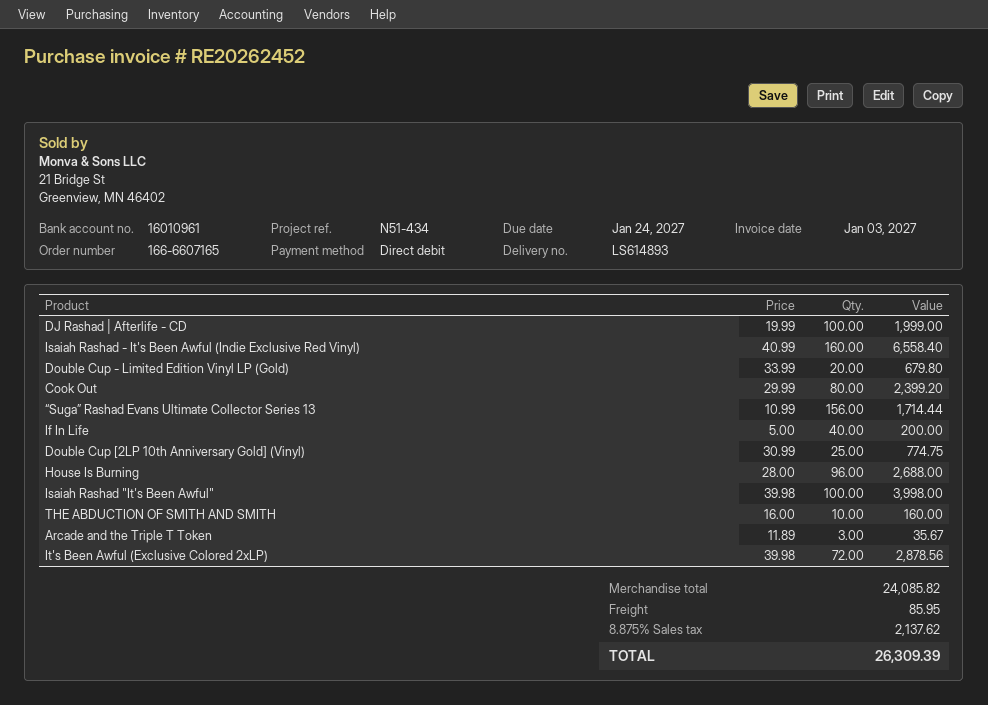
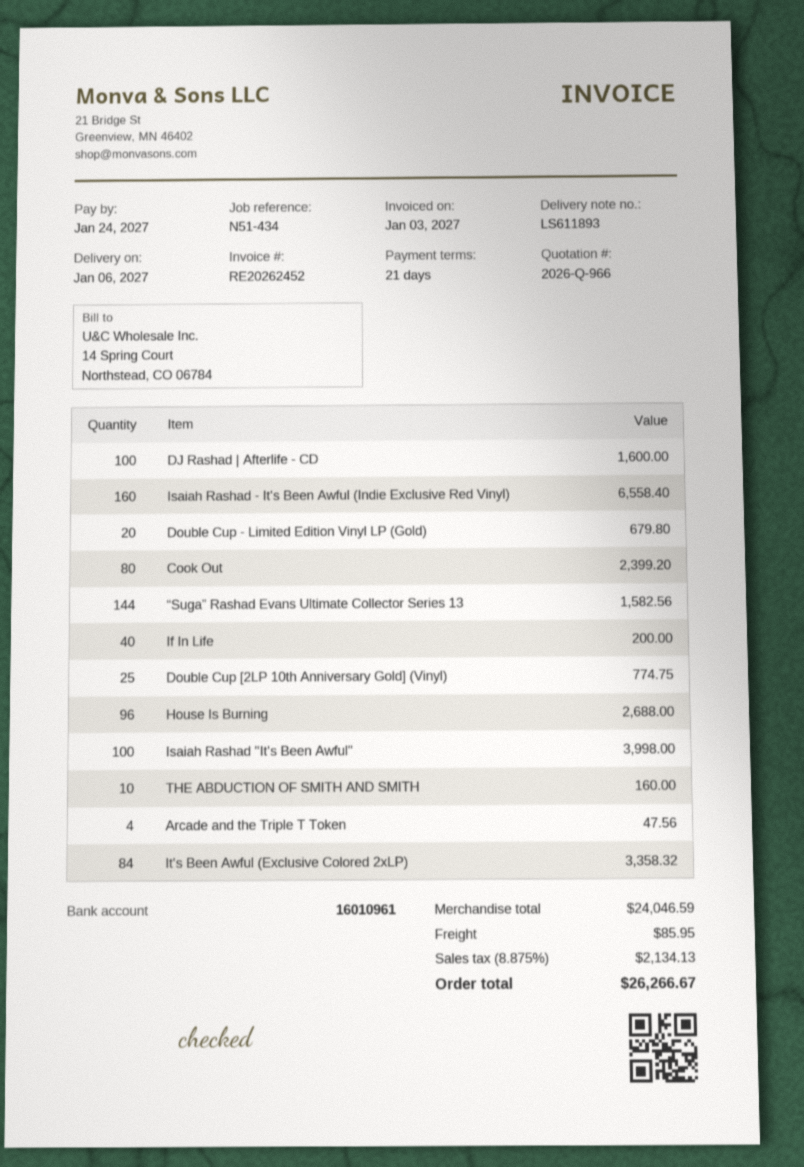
delivery note number: LS614893 -> LS611893
DJ Rashad | Afterlife - CD: 100 for 1999.00 -> 100 for 1600.00
“Suga” Rashad Evans Ultimate Collector Series 13: 156 for 1714.44 -> 144 for 1582.56
Arcade and the Triple T Token: 3 for 35.67 -> 4 for 47.56
It's Been Awful (Exclusive Colored 2xLP): 72 for 2878.56 -> 84 for 3358.32
subtotal: 24085.82 -> 24046.59
tax: 8.875% = 2137.62 -> 8.875% = 2134.13
total: 26309.39 -> 26266.67

